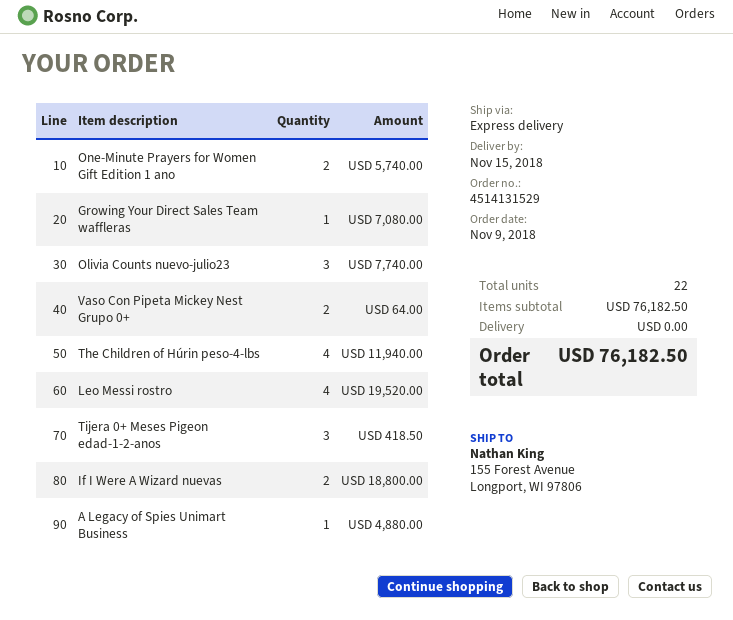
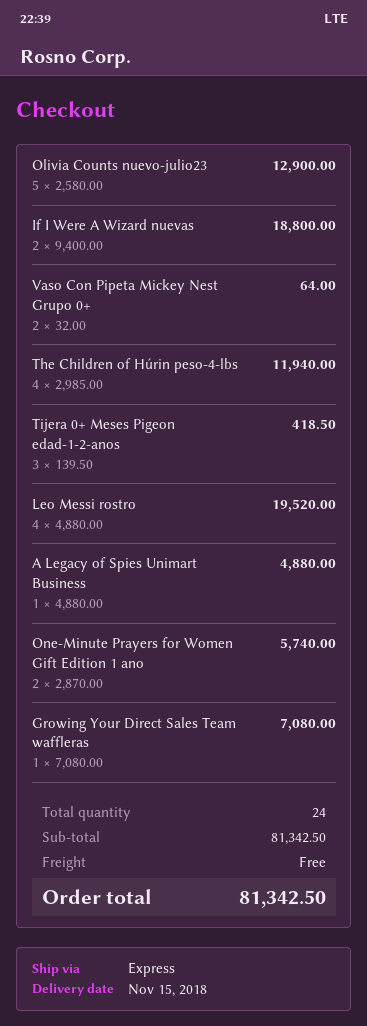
Olivia Counts nuevo-julio23: 3 for 7740.00 -> 5 for 12900.00
total quantity: 22 -> 24
subtotal: 76182.50 -> 81342.50
total: 76182.50 -> 81342.50

